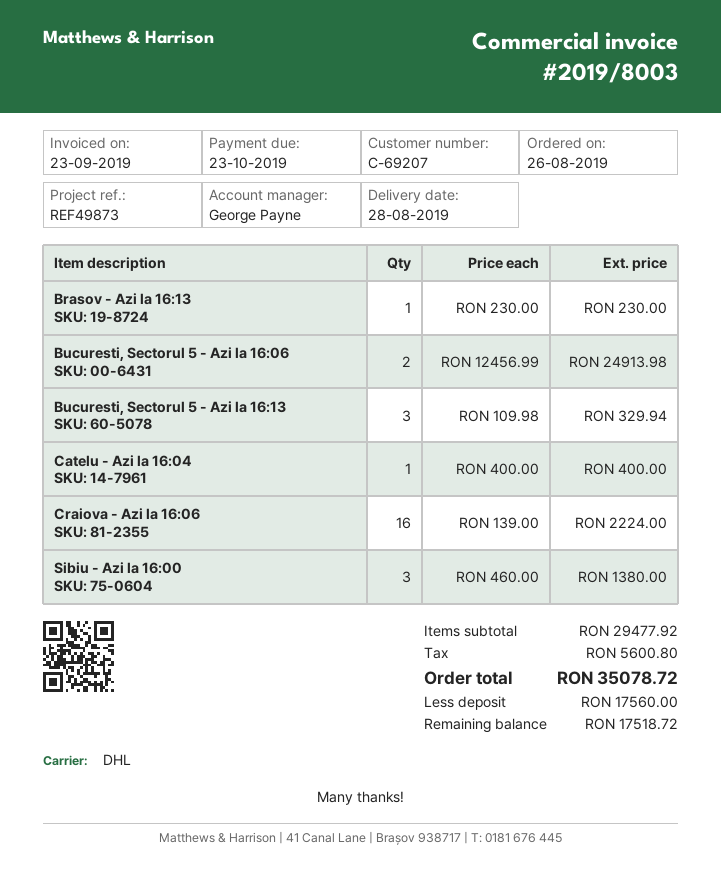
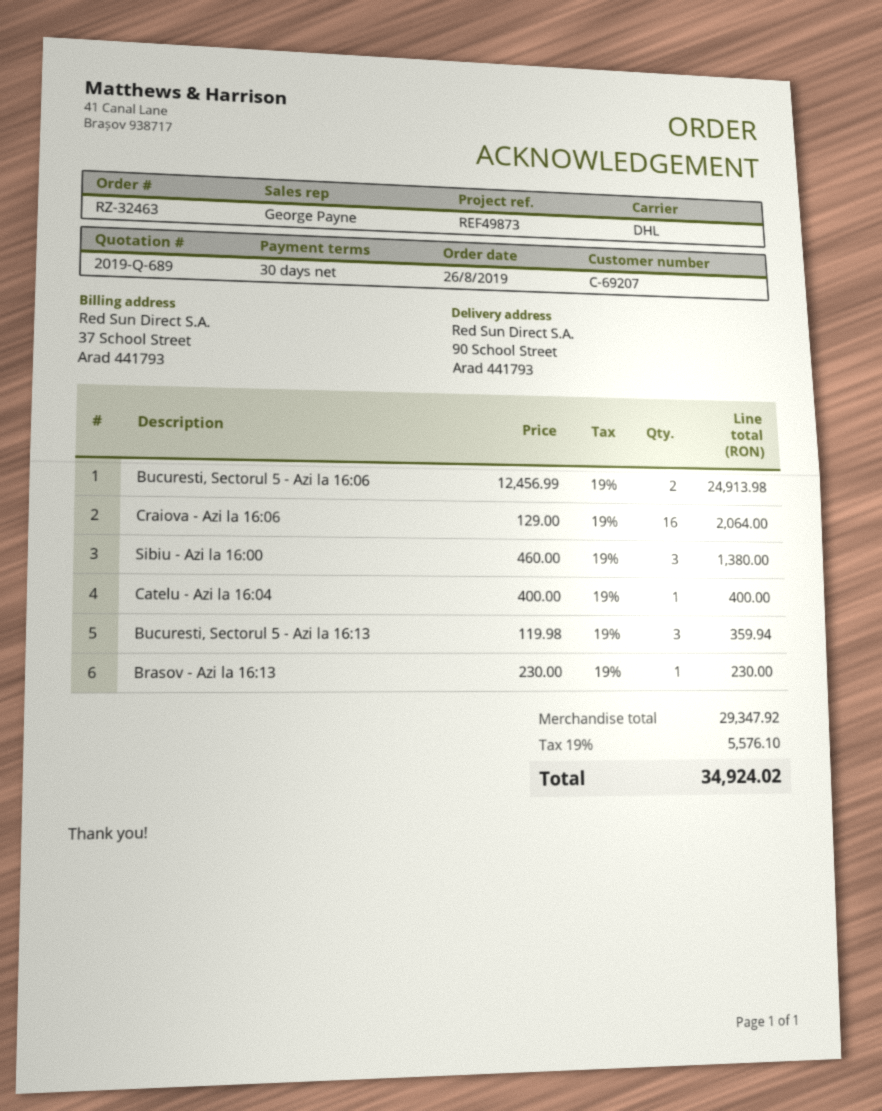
Bucuresti, Sectorul 5 - Azi la 16:13: 3 x 109.98 = 329.94 -> 3 x 119.98 = 359.94
Craiova - Azi la 16:06: 16 x 139.00 = 2224.00 -> 16 x 129.00 = 2064.00
subtotal: 29477.92 -> 29347.92
tax: 5600.80 -> 5576.10
total: 35078.72 -> 34924.02

